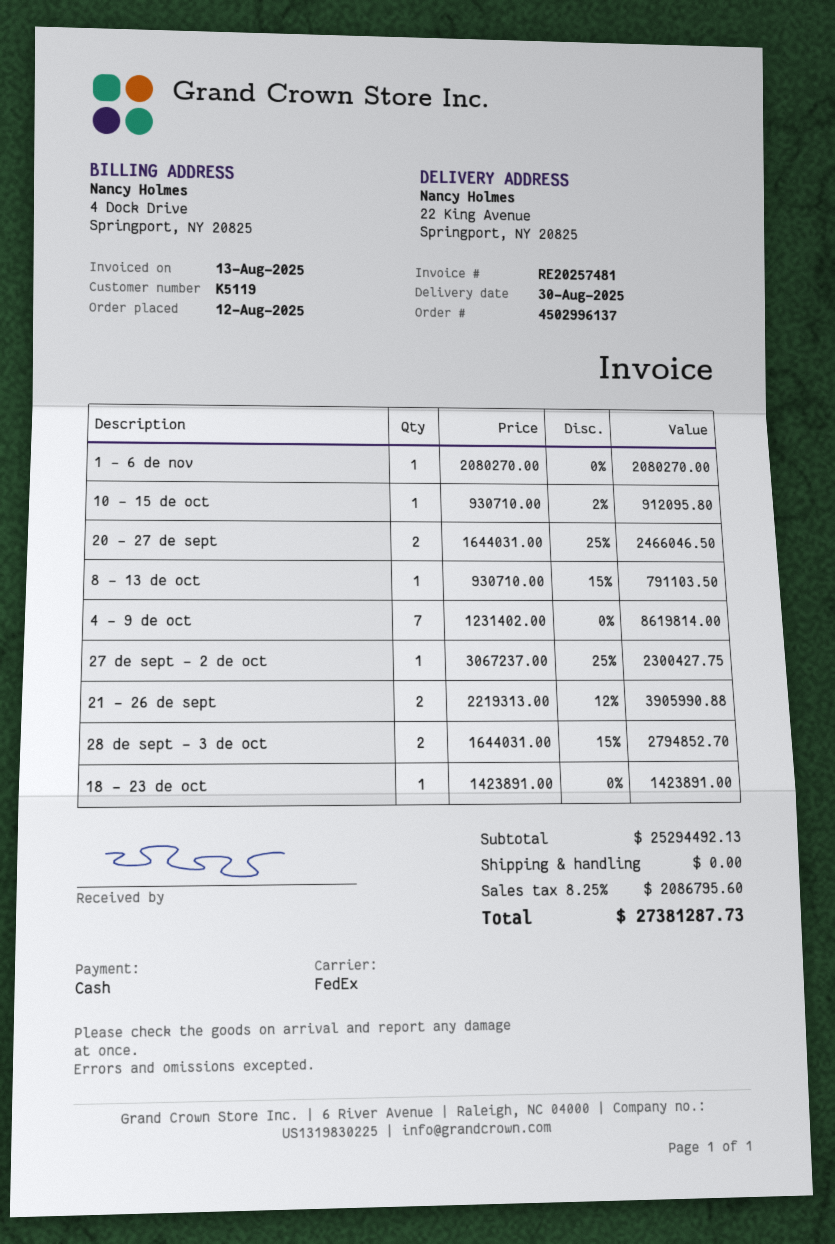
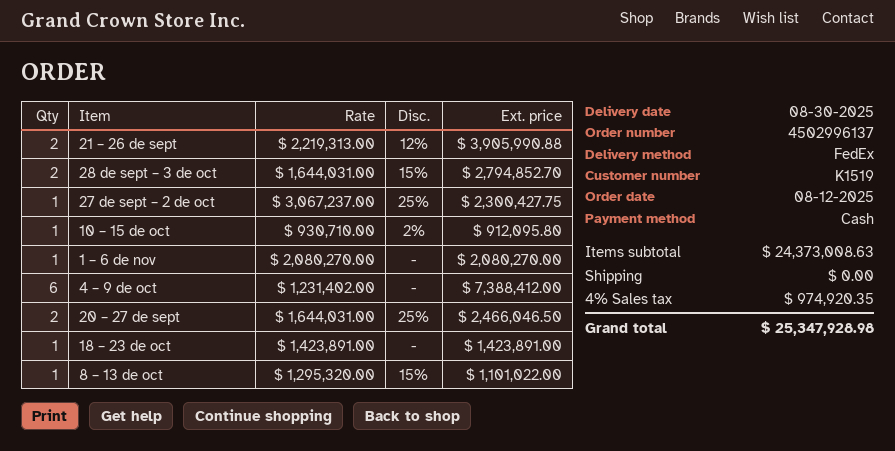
customer number: K5119 -> K1519
8 – 13 de oct: 1 x 930710.00 - 15% = 791103.50 -> 1 x 1295320.00 - 15% = 1101022.00
4 – 9 de oct: 7 x 1231402.00 = 8619814.00 -> 6 x 1231402.00 = 7388412.00
subtotal: 25294492.13 -> 24373008.63
tax: 8.25% = 2086795.60 -> 4% = 974920.35
total: 27381287.73 -> 25347928.98

